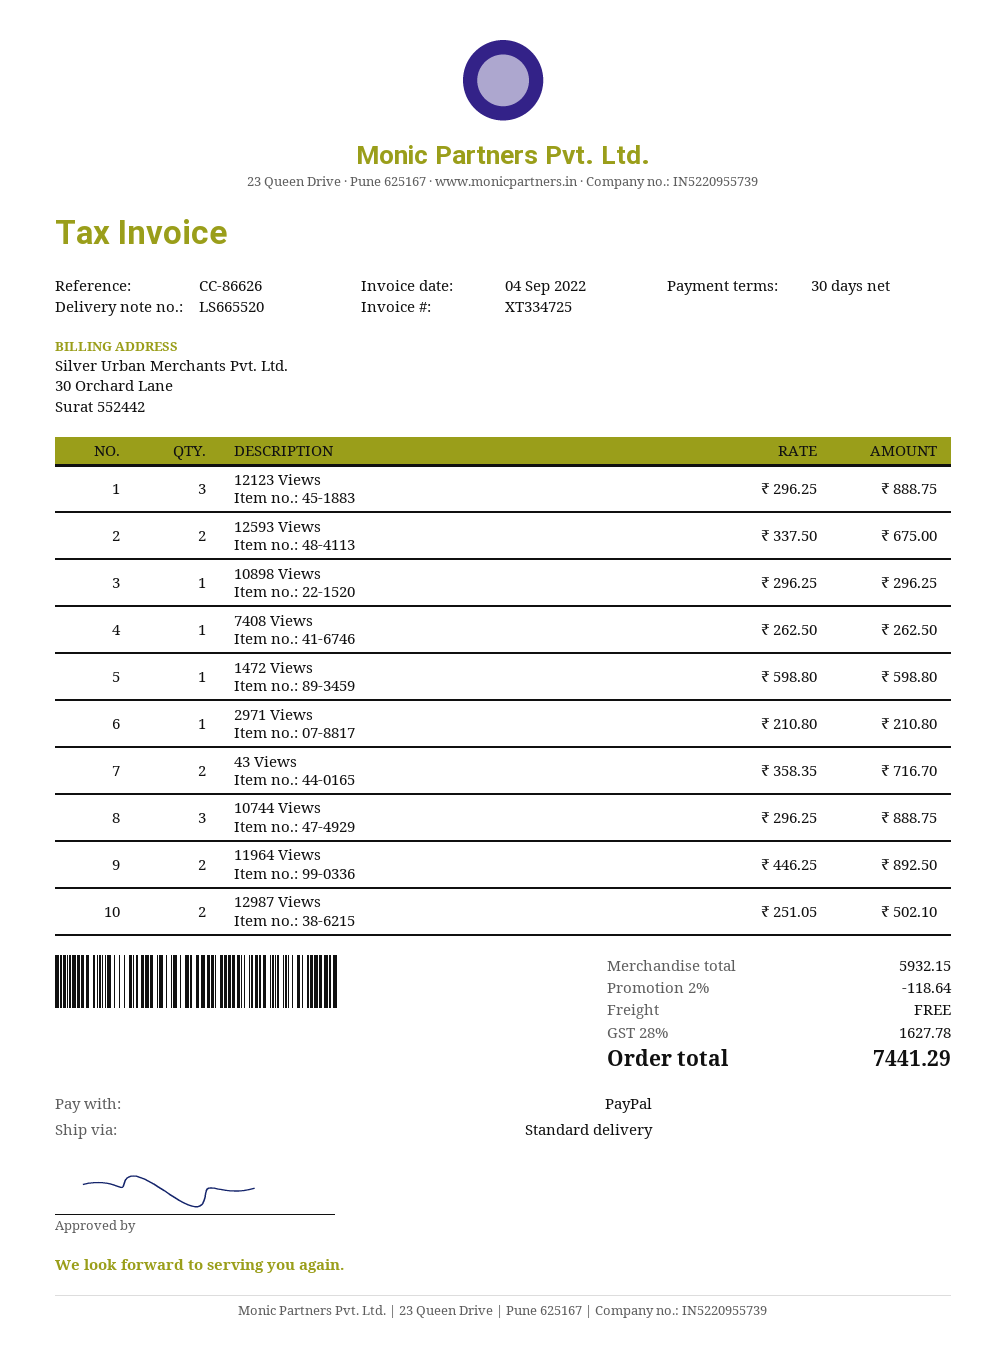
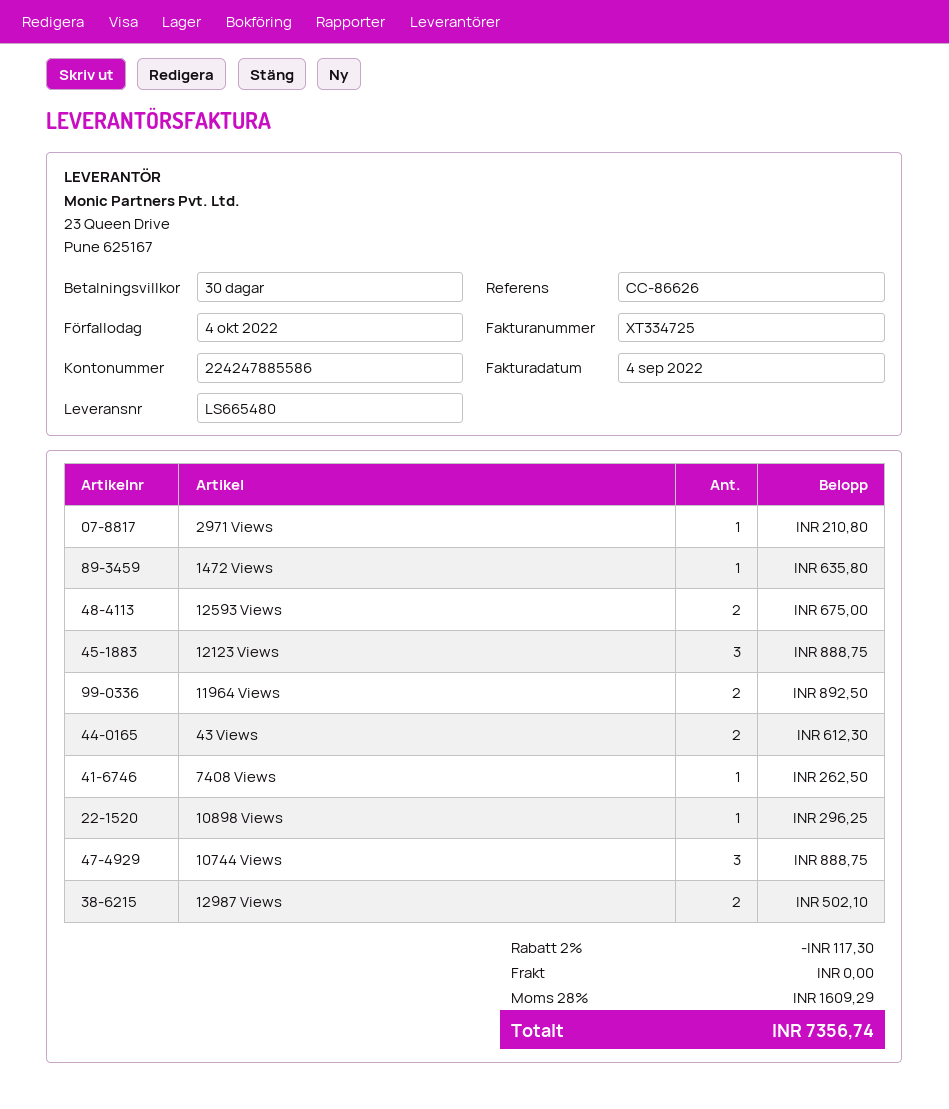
delivery note number: LS665520 -> LS665480
1472 Views: 1 for 598.80 -> 1 for 635.80
43 Views: 2 for 716.70 -> 2 for 612.30
discount: 2% = 118.64 -> 2% = 117.30
tax: 28% = 1627.78 -> 28% = 1609.29
total: 7441.29 -> 7356.74

